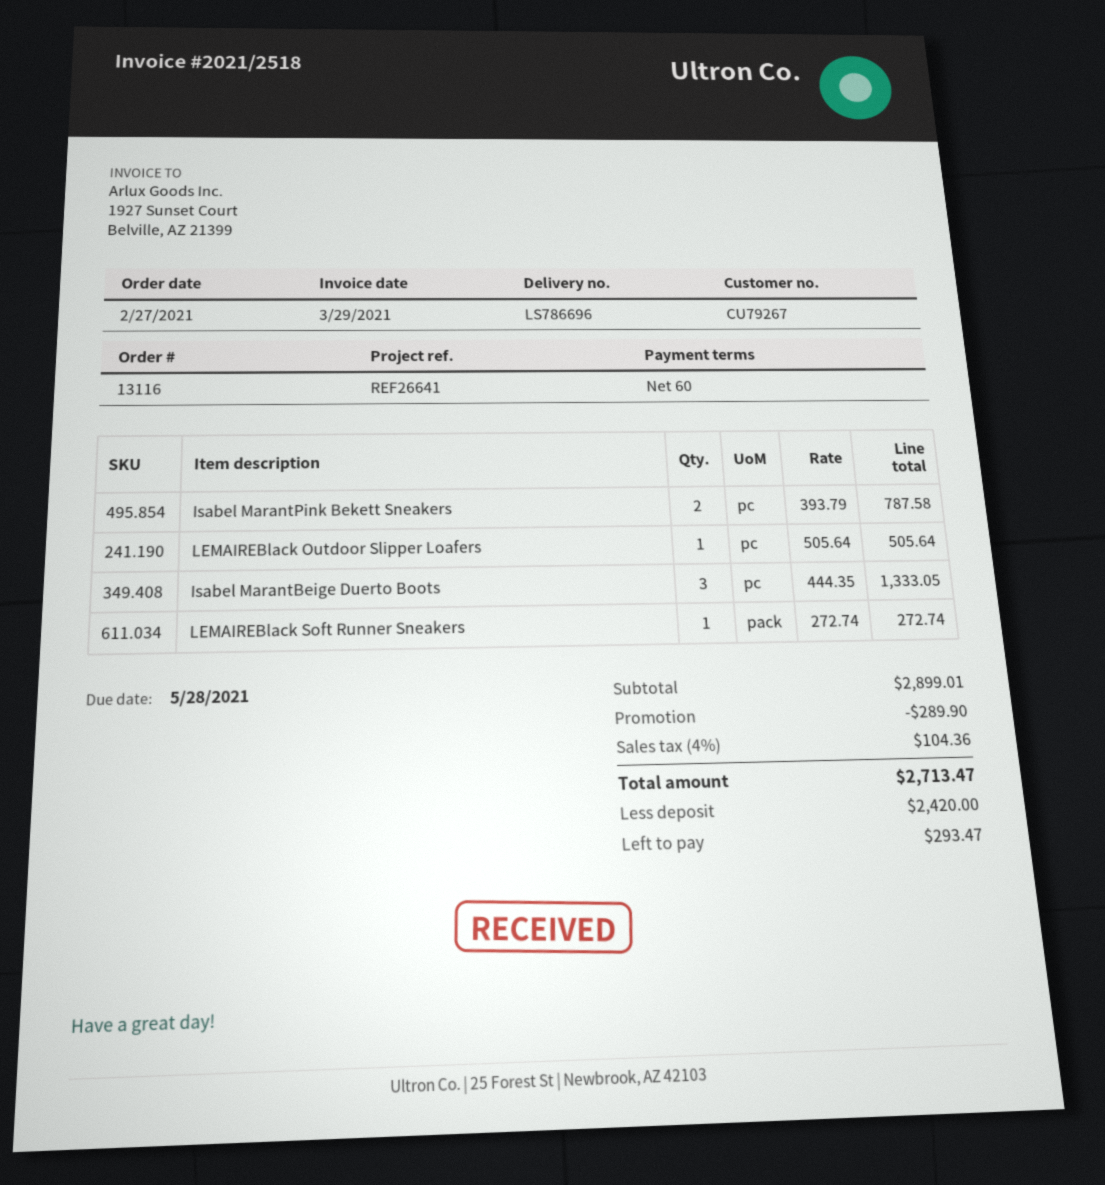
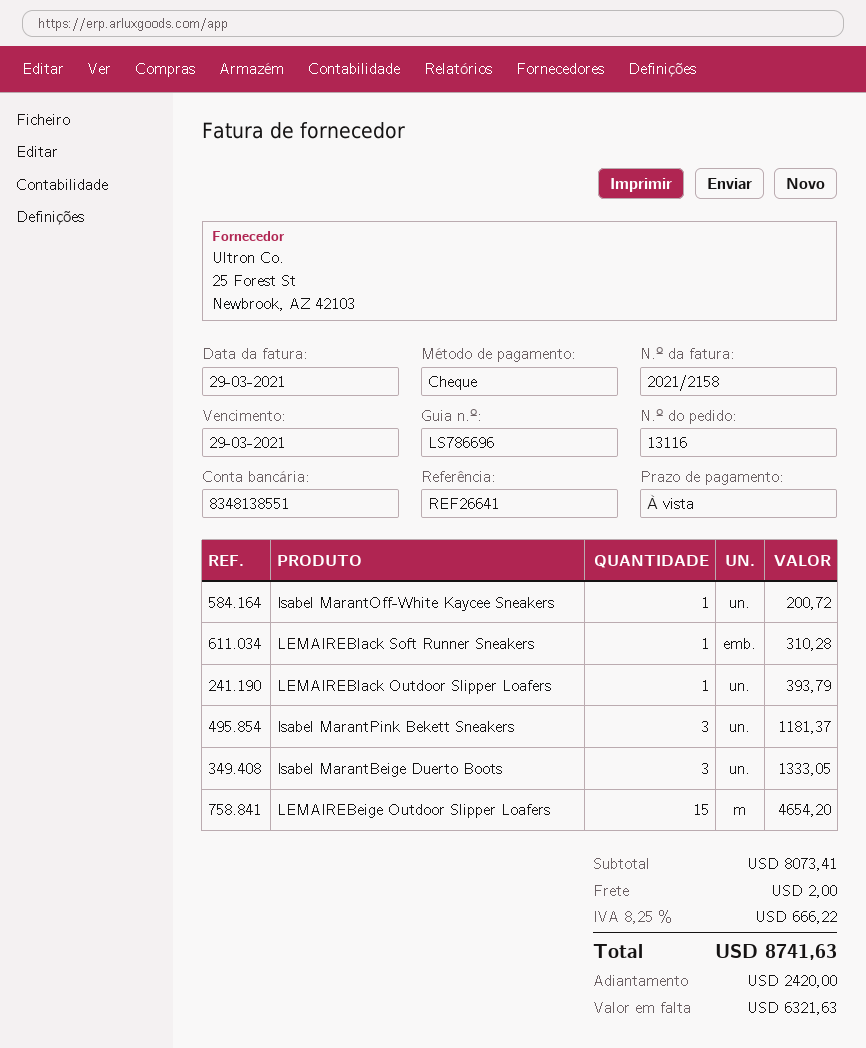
invoice number: 2021/2518 -> 2021/2158
payment terms: 60 days -> on receipt
due date: 2021-05-28 -> 2021-03-29
Isabel MarantPink Bekett Sneakers: 2 for 787.58 -> 3 for 1181.37
LEMAIREBlack Outdoor Slipper Loafers: 1 for 505.64 -> 1 for 393.79
LEMAIREBlack Soft Runner Sneakers: 1 for 272.74 -> 1 for 310.28
Isabel MarantOff-White Kaycee Sneakers: none -> 1 for 200.72
LEMAIREBeige Outdoor Slipper Loafers: none -> 15 for 4654.20
subtotal: 2899.01 -> 8073.41
discount: 289.90 -> none
shipping: none -> 2.00
tax: 4% = 104.36 -> 8.25% = 666.22
total: 2713.47 -> 8741.63
balance: 293.47 -> 6321.63

